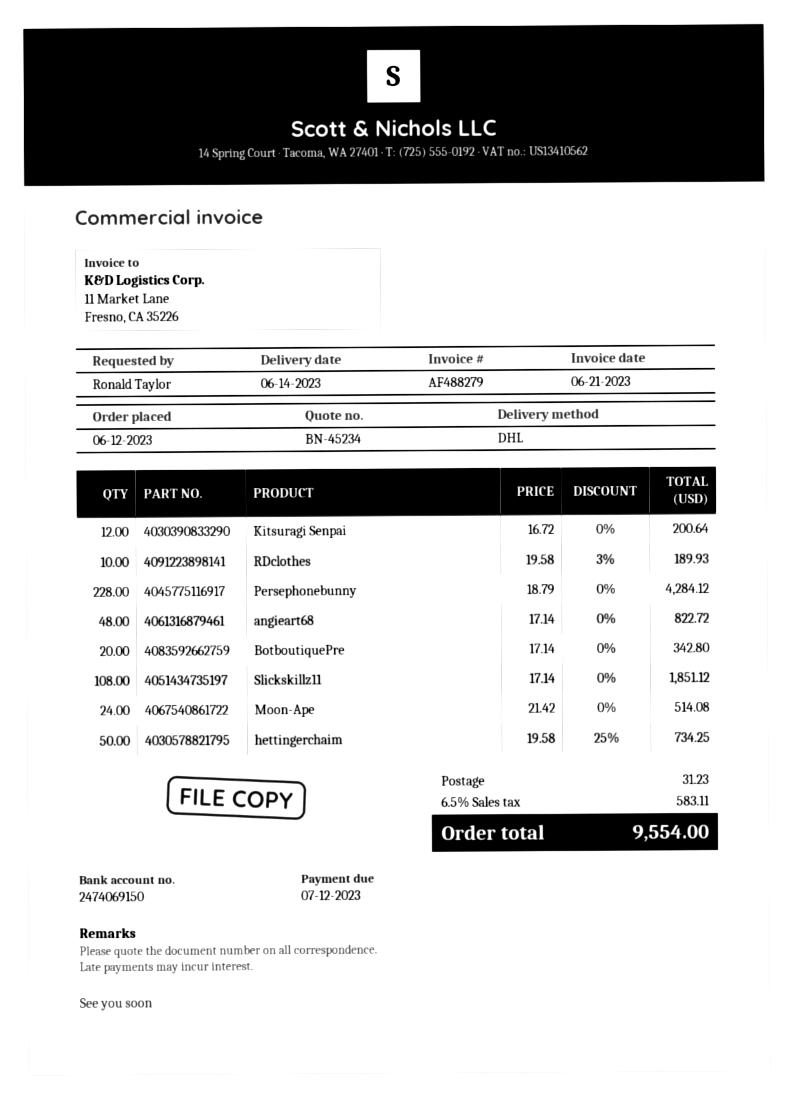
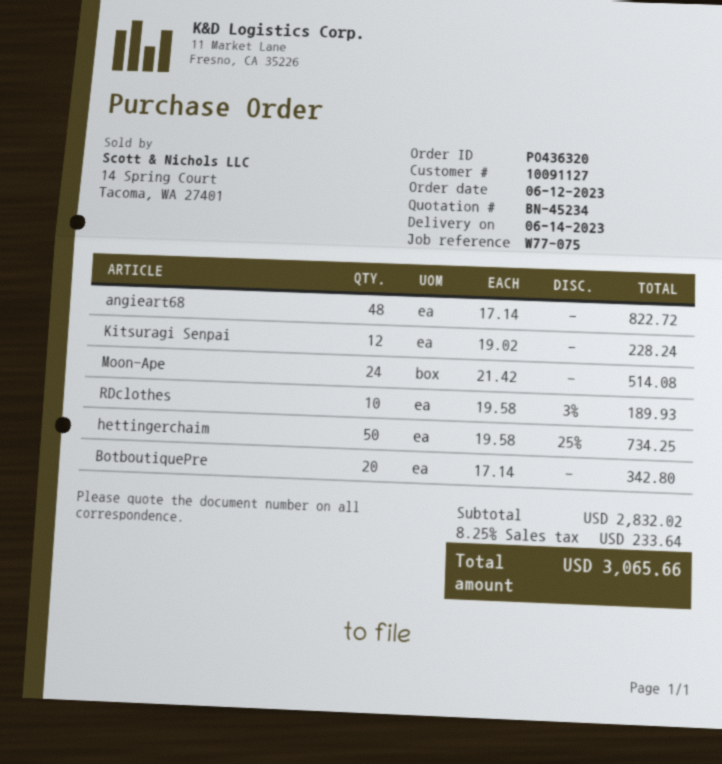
Kitsuragi Senpai: 12 x 16.72 = 200.64 -> 12 x 19.02 = 228.24
Persephonebunny: 228 x 18.79 = 4284.12 -> none
Slickskillz11: 108 x 17.14 = 1851.12 -> none
shipping: 31.23 -> none
tax: 6.5% = 583.11 -> 8.25% = 233.64
total: 9554.00 -> 3065.66

